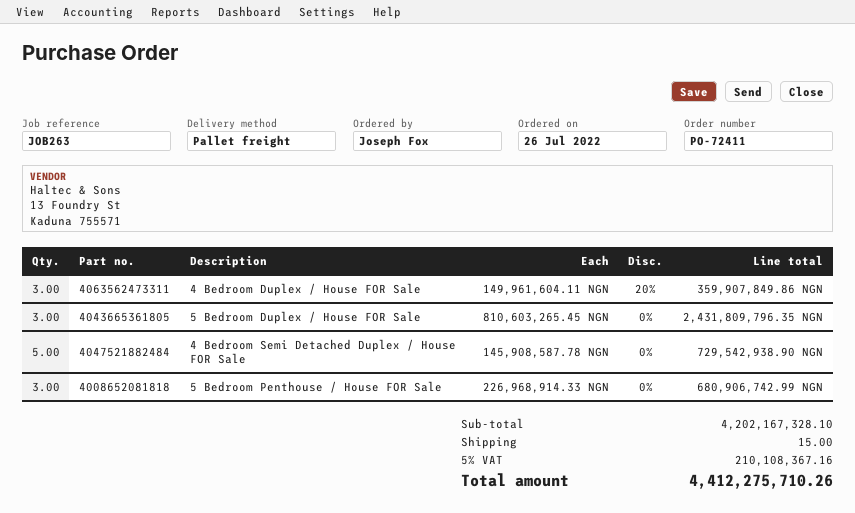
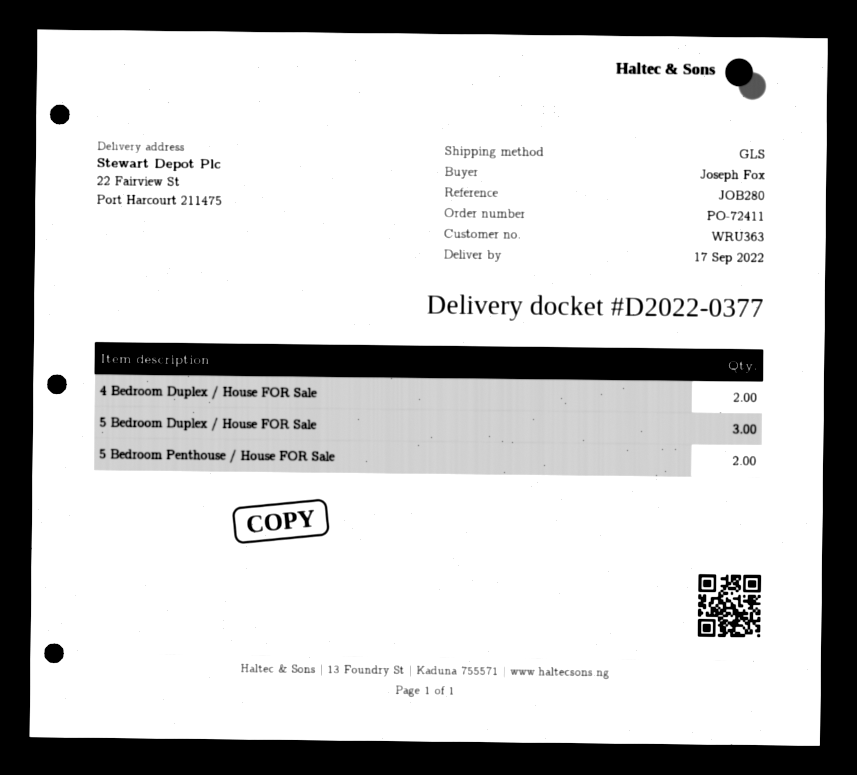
reference: JOB263 -> JOB280
shipping method: pallet freight -> GLS
4 Bedroom Duplex / House FOR Sale: 3 -> 2
4 Bedroom Semi Detached Duplex / House FOR Sale: 5 -> none
5 Bedroom Penthouse / House FOR Sale: 3 -> 2

